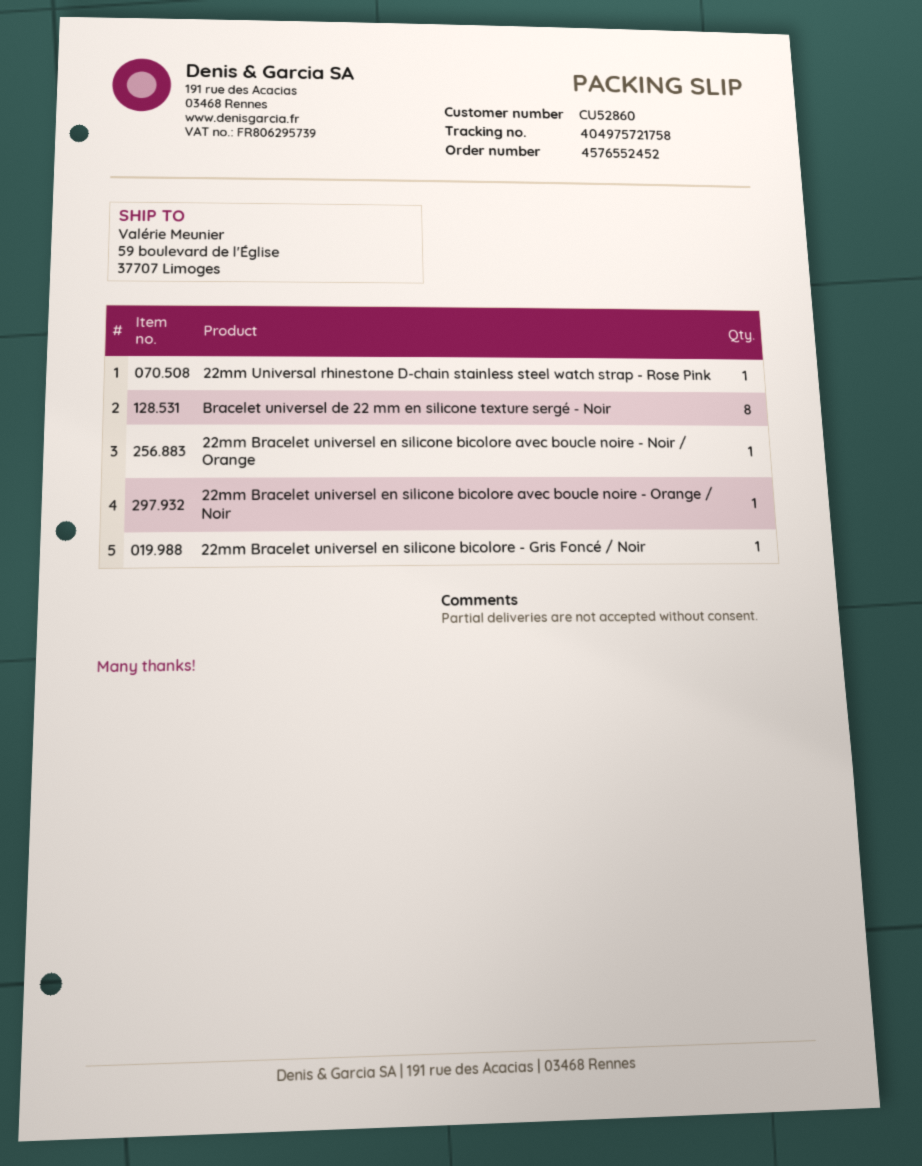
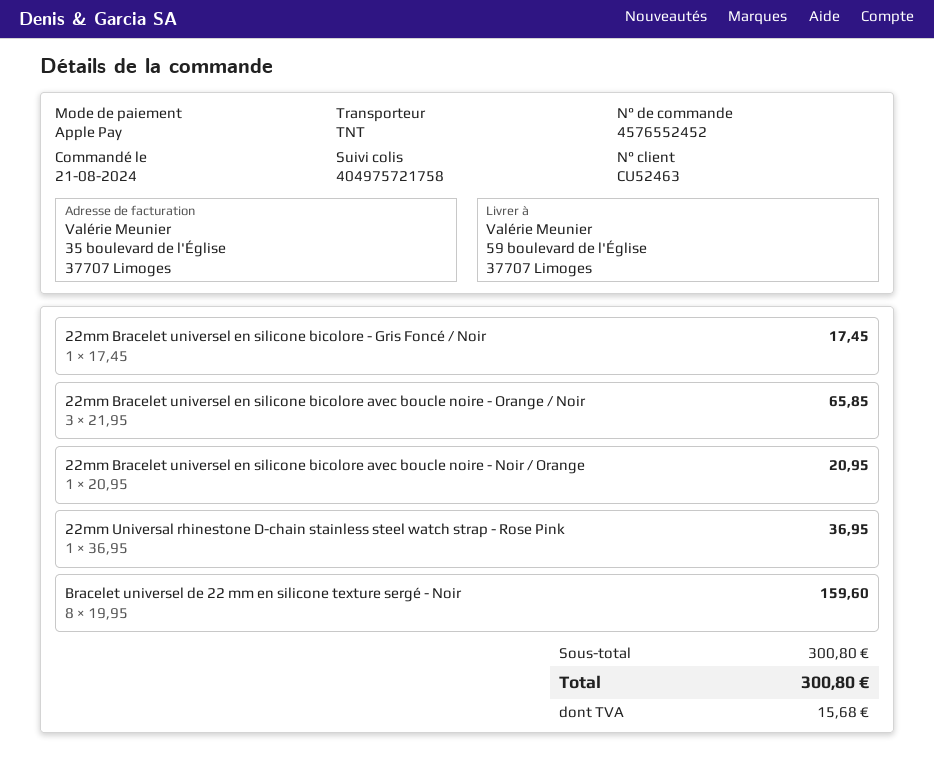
customer number: CU52860 -> CU52463
22mm Bracelet universel en silicone bicolore avec boucle noire - Orange / Noir: 1 -> 3

